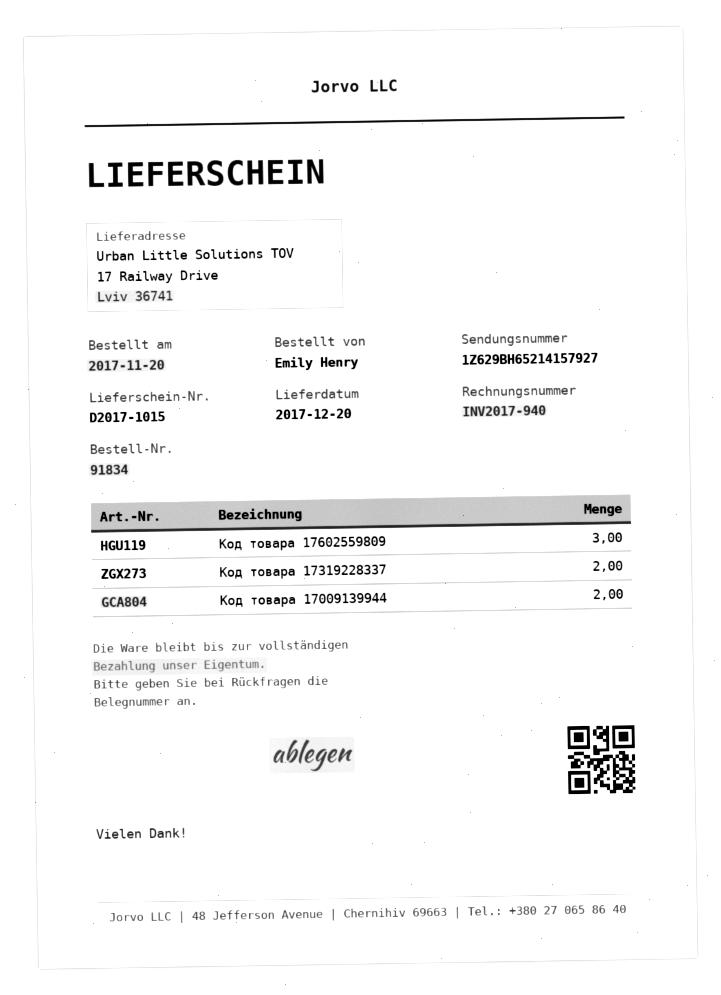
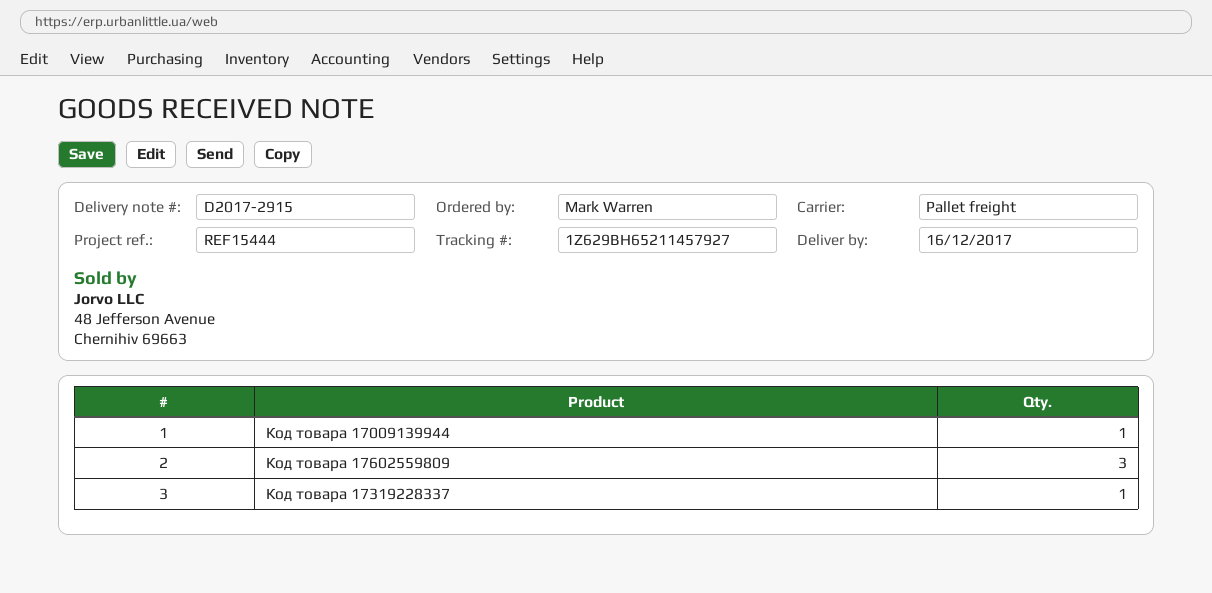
delivery note number: D2017-1015 -> D2017-2915
delivery date: 2017-12-20 -> 2017-12-16
ordered by: Emily Henry -> Mark Warren
tracking number: 1Z629BH65214157927 -> 1Z629BH65211457927
Код товара 17319228337: 2 -> 1
Код товара 17009139944: 2 -> 1

